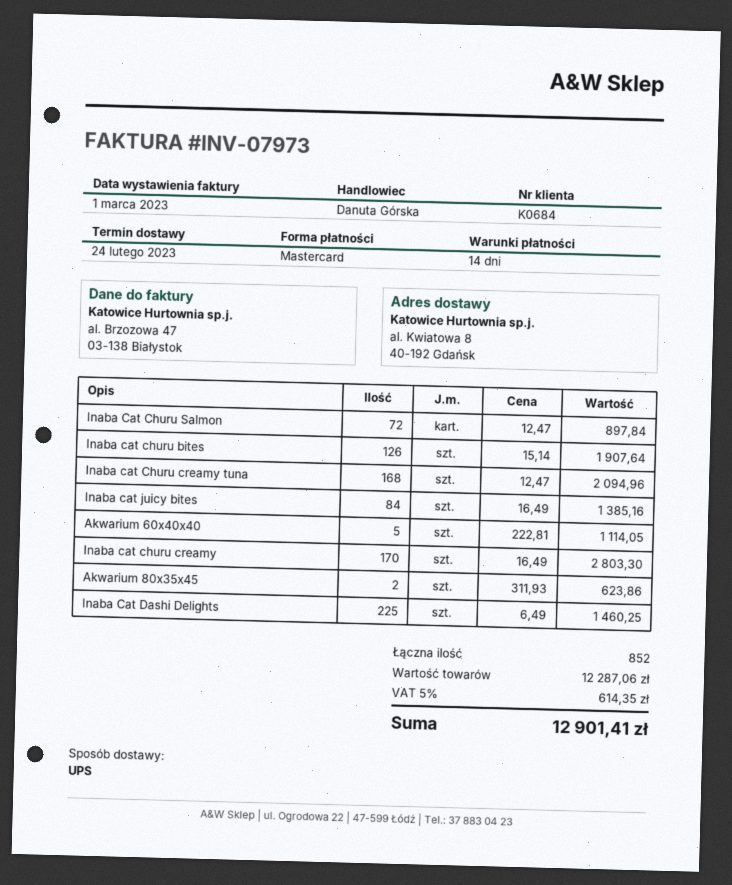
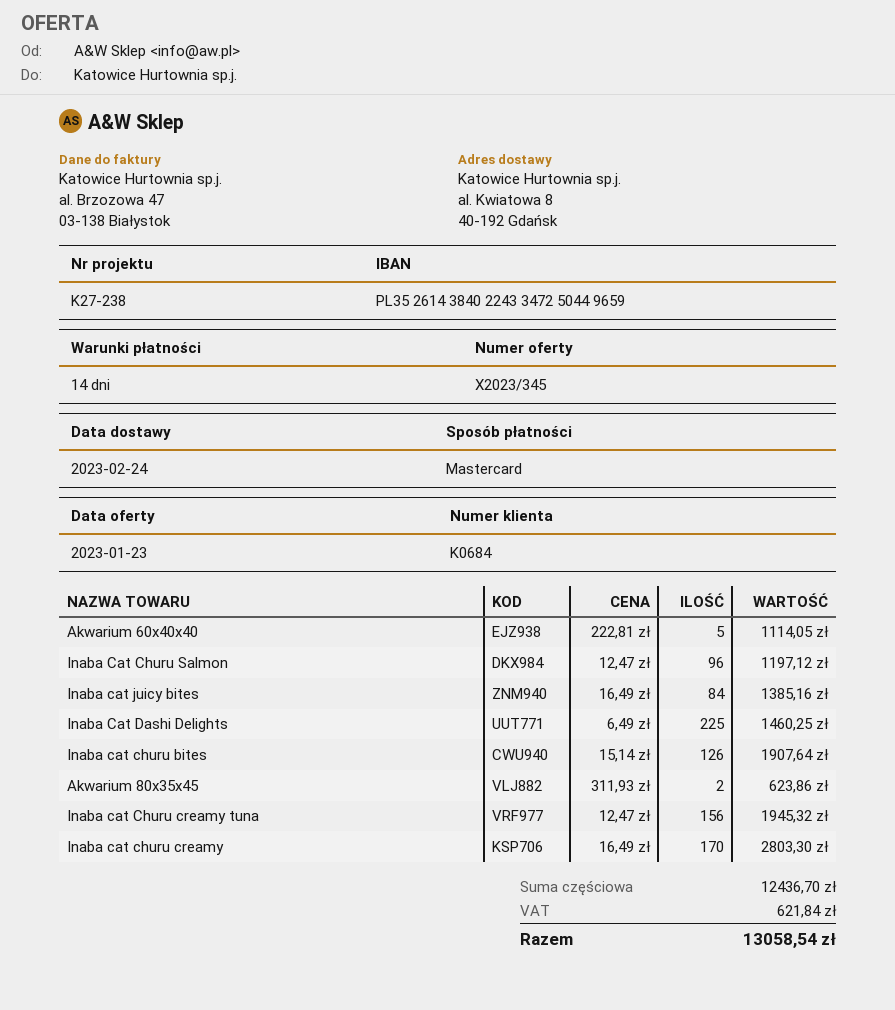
Inaba Cat Churu Salmon: 72 x 12.47 = 897.84 -> 96 x 12.47 = 1197.12
Inaba cat Churu creamy tuna: 168 x 12.47 = 2094.96 -> 156 x 12.47 = 1945.32
subtotal: 12287.06 -> 12436.70
tax: 614.35 -> 621.84
total: 12901.41 -> 13058.54

